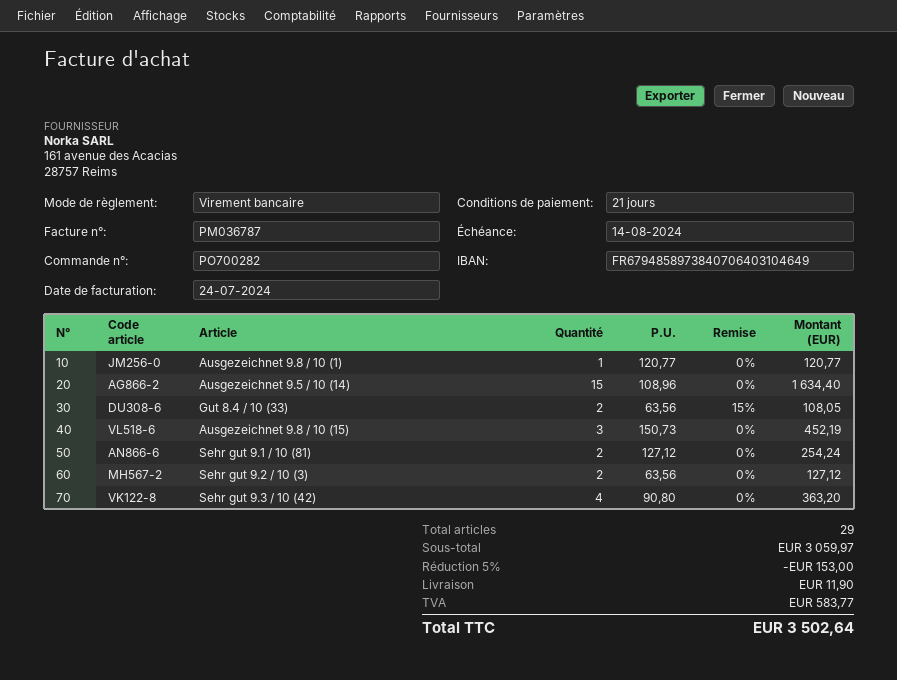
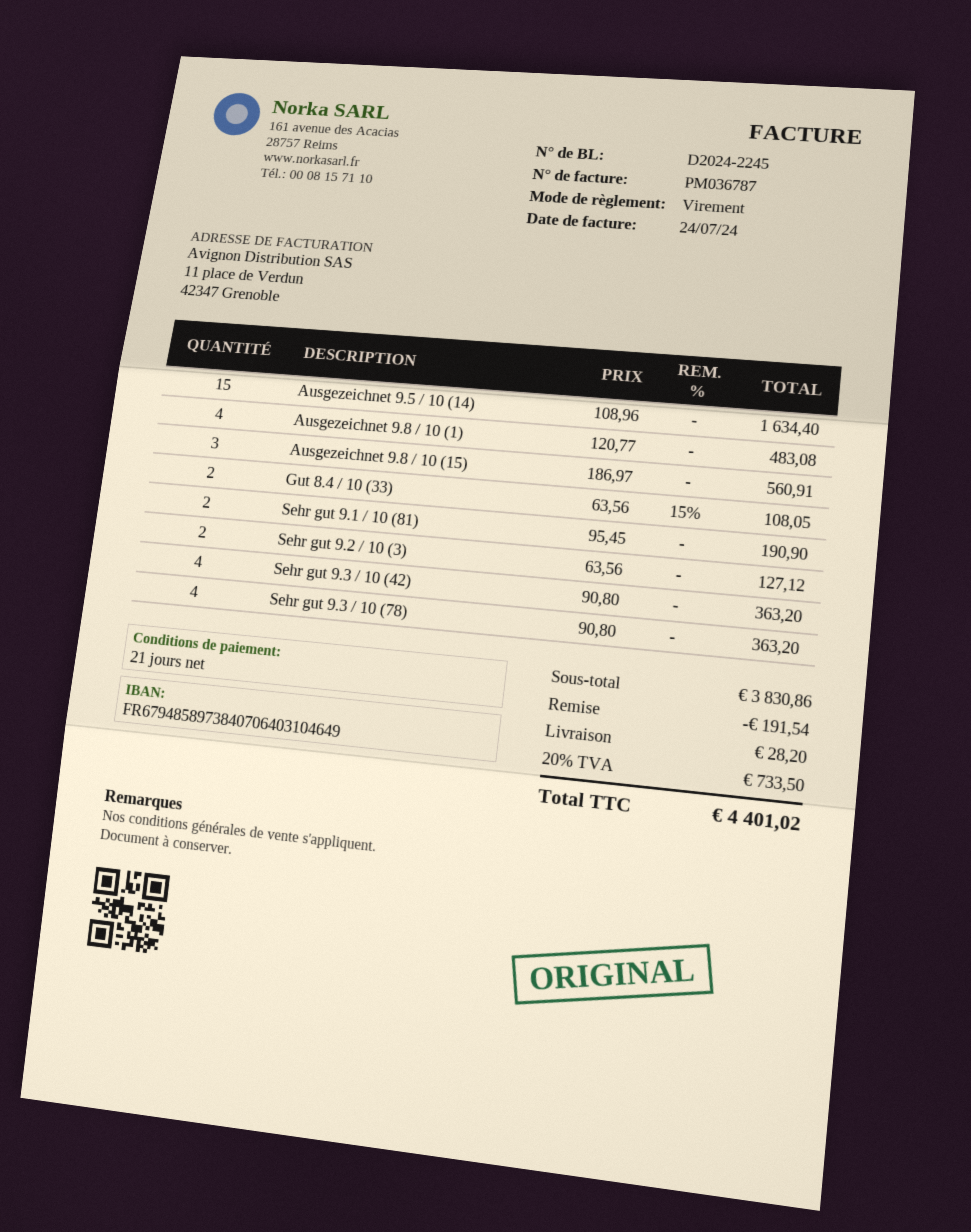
Ausgezeichnet 9.8 / 10 (1): 1 x 120.77 = 120.77 -> 4 x 120.77 = 483.08
Ausgezeichnet 9.8 / 10 (15): 3 x 150.73 = 452.19 -> 3 x 186.97 = 560.91
Sehr gut 9.1 / 10 (81): 2 x 127.12 = 254.24 -> 2 x 95.45 = 190.90
Sehr gut 9.3 / 10 (78): none -> 4 x 90.80 = 363.20
subtotal: 3059.97 -> 3830.86
discount: 153.00 -> 191.54
shipping: 11.90 -> 28.20
tax: 583.77 -> 733.50
total: 3502.64 -> 4401.02

